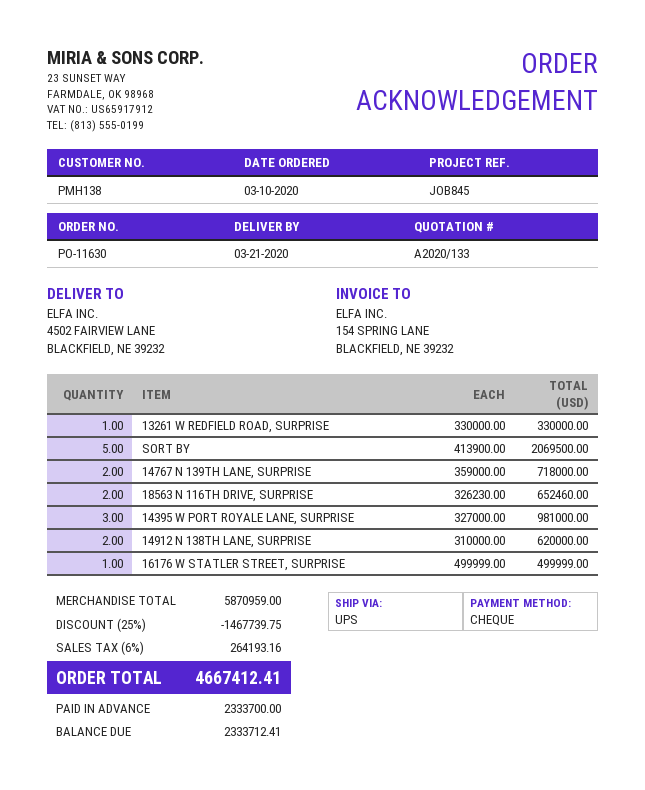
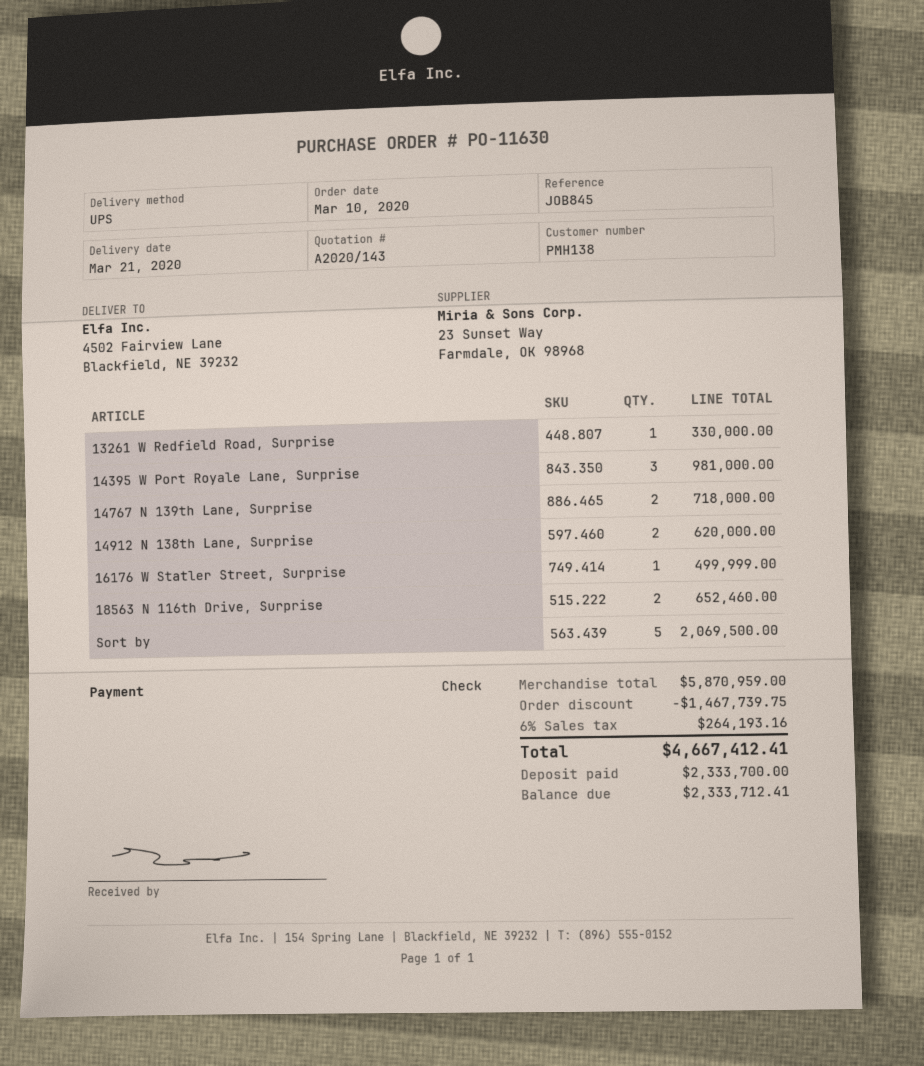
quote number: A2020/133 -> A2020/143

